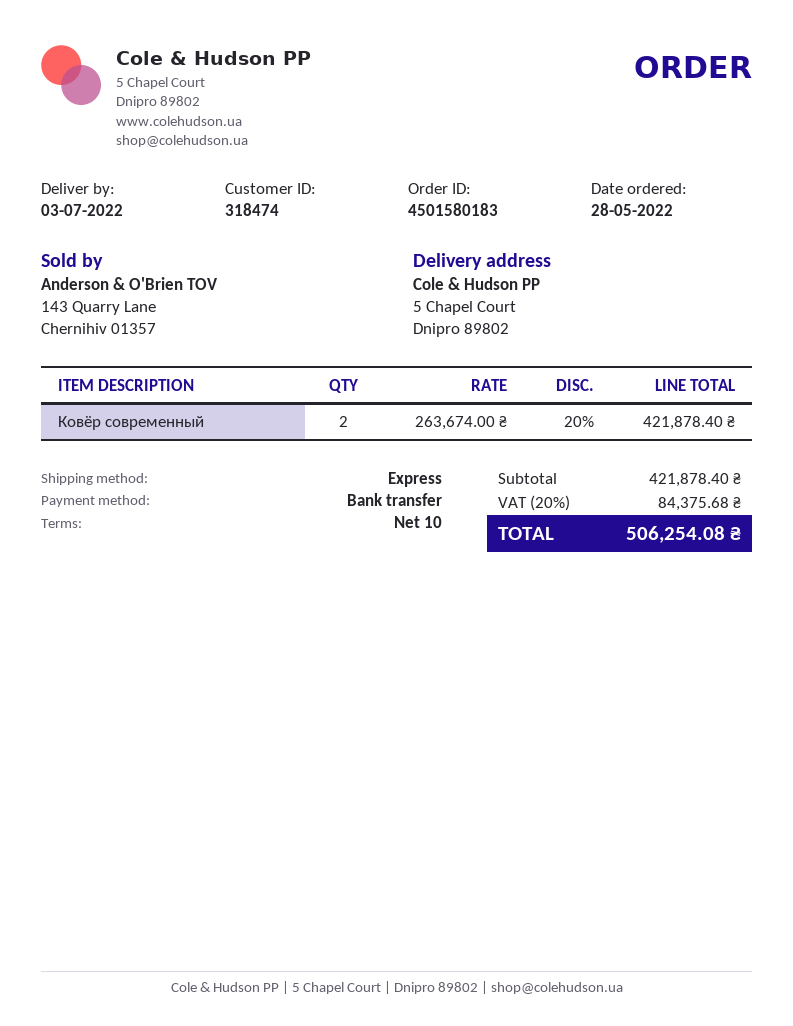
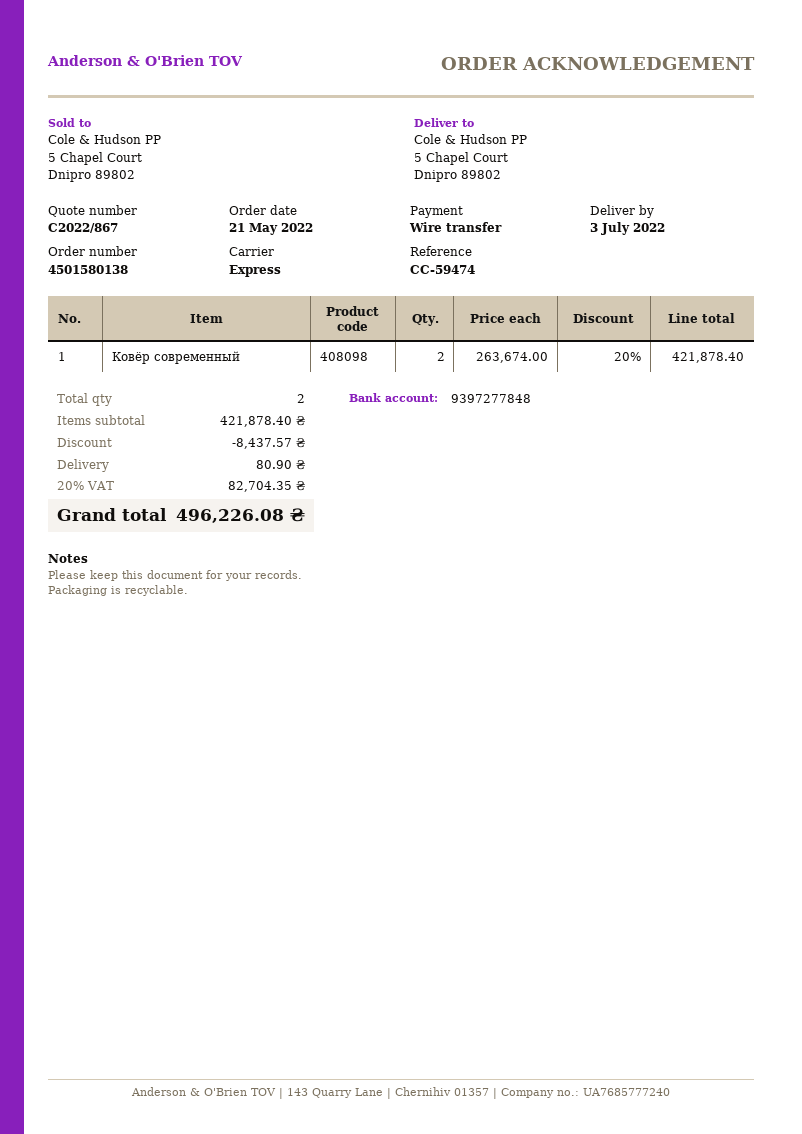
order number: 4501580183 -> 4501580138
order date: 2022-05-28 -> 2022-05-21
discount: none -> 8437.57
shipping: none -> 80.90
tax: 20% = 84375.68 -> 20% = 82704.35
total: 506254.08 -> 496226.08

